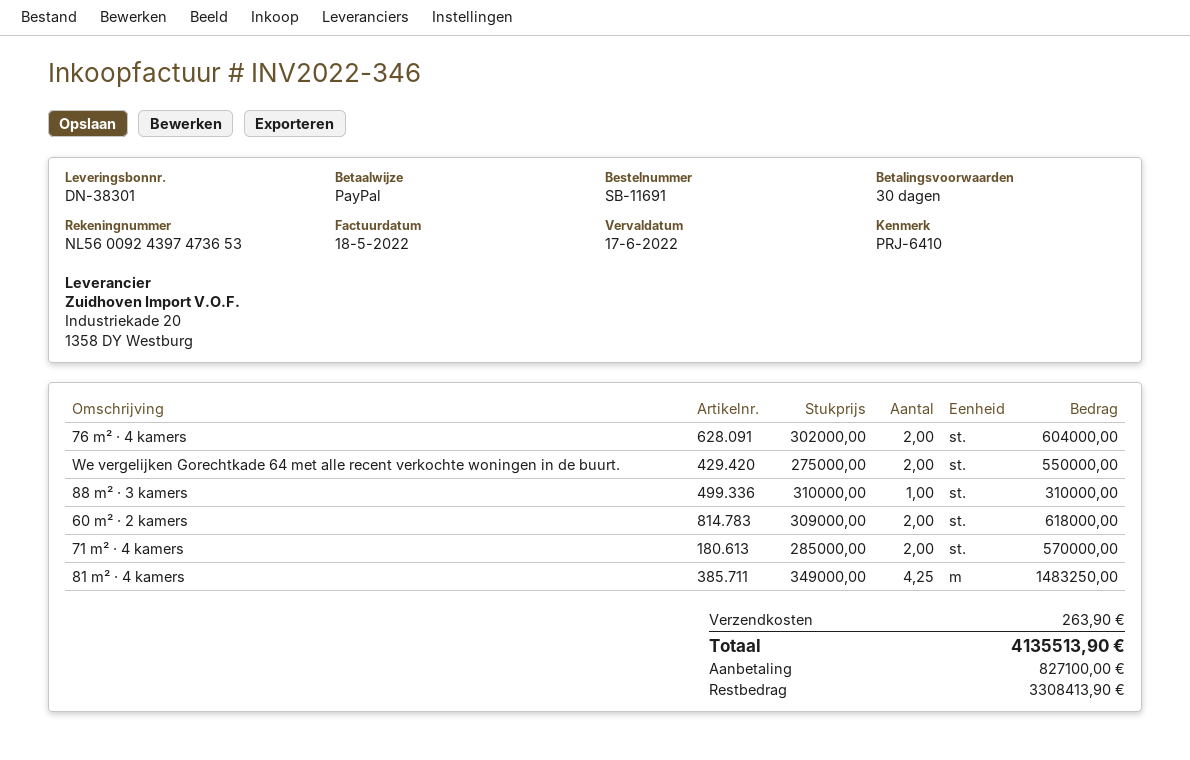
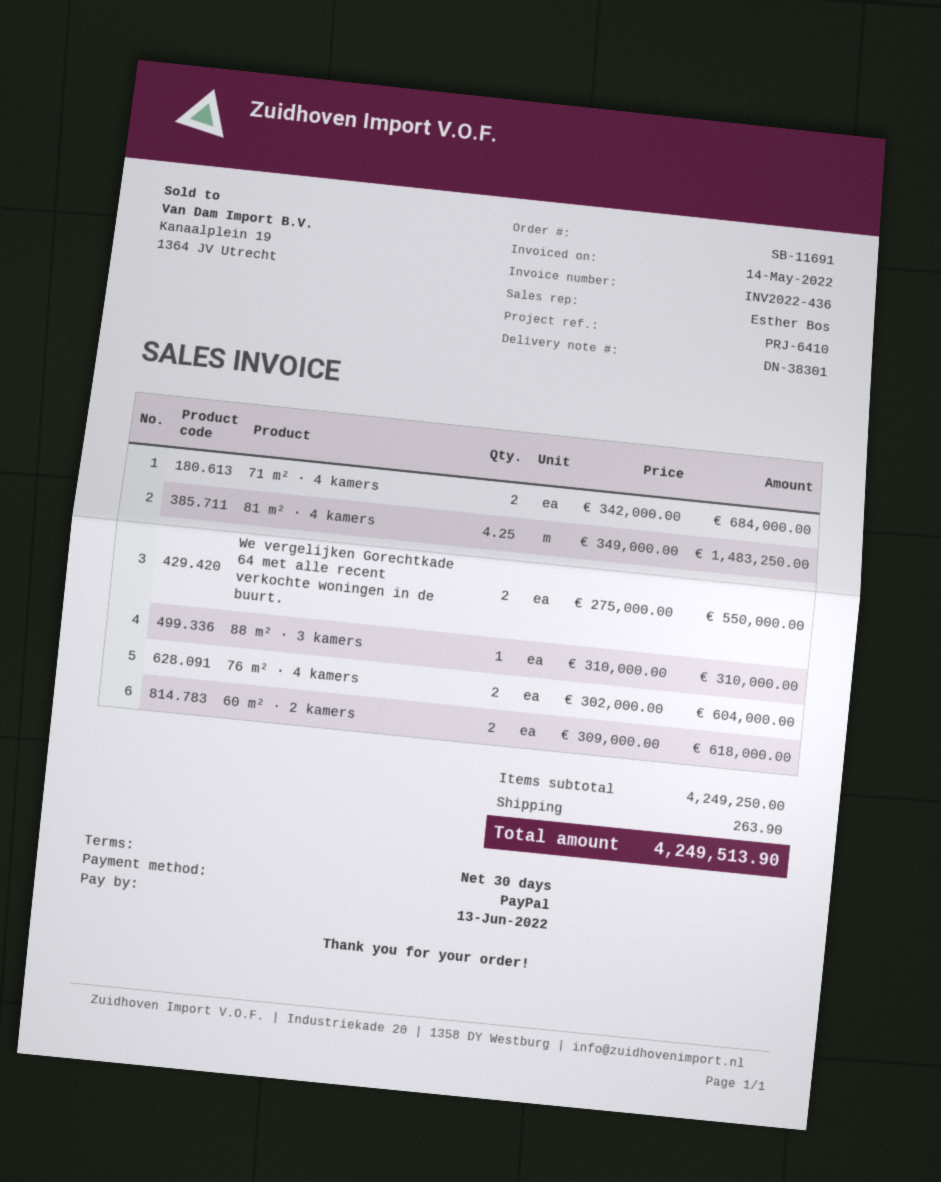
invoice number: INV2022-346 -> INV2022-436
invoice date: 2022-05-18 -> 2022-05-14
due date: 2022-06-17 -> 2022-06-13
71 m² · 4 kamers: 2 x 285000.00 = 570000.00 -> 2 x 342000.00 = 684000.00
total: 4135513.90 -> 4249513.90

